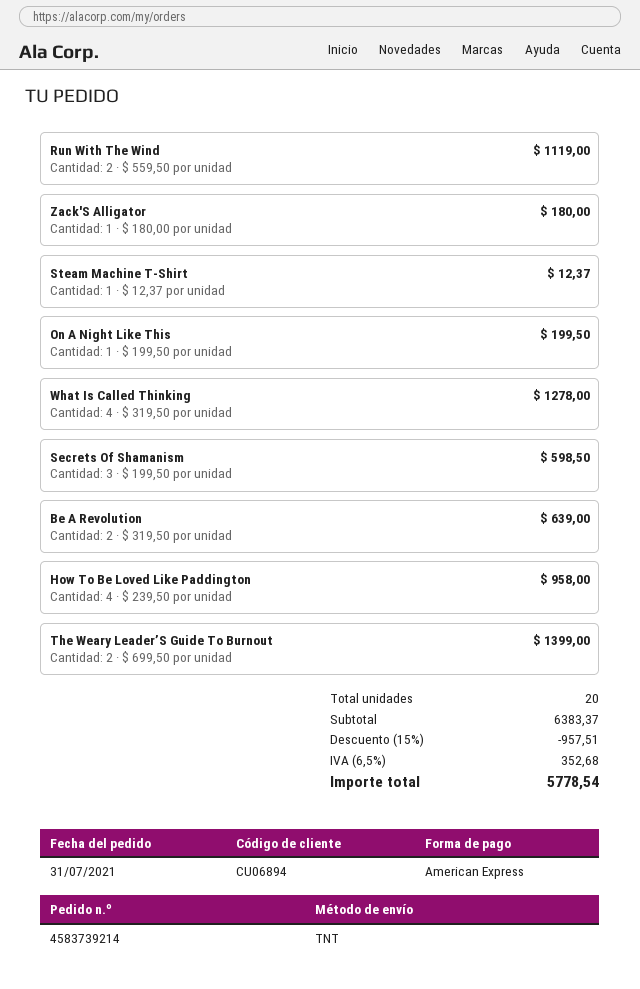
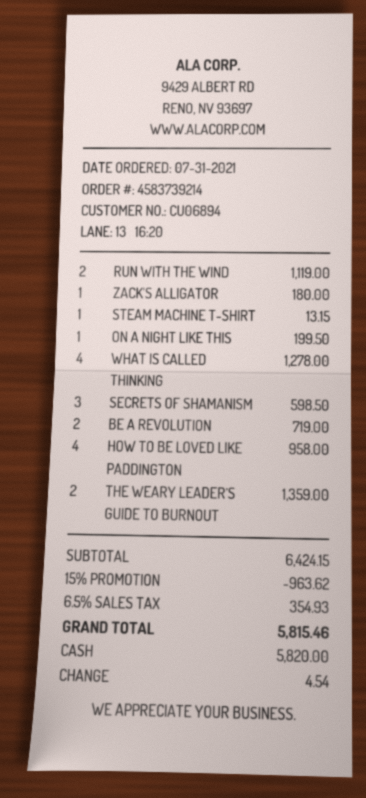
payment method: American Express -> cash
Steam Machine T-Shirt: 1 for 12.37 -> 1 for 13.15
Be A Revolution: 2 for 639.00 -> 2 for 719.00
The Weary Leader’S Guide To Burnout: 2 for 1399.00 -> 2 for 1359.00
subtotal: 6383.37 -> 6424.15
discount: 15% = 957.51 -> 15% = 963.62
tax: 6.5% = 352.68 -> 6.5% = 354.93
total: 5778.54 -> 5815.46

